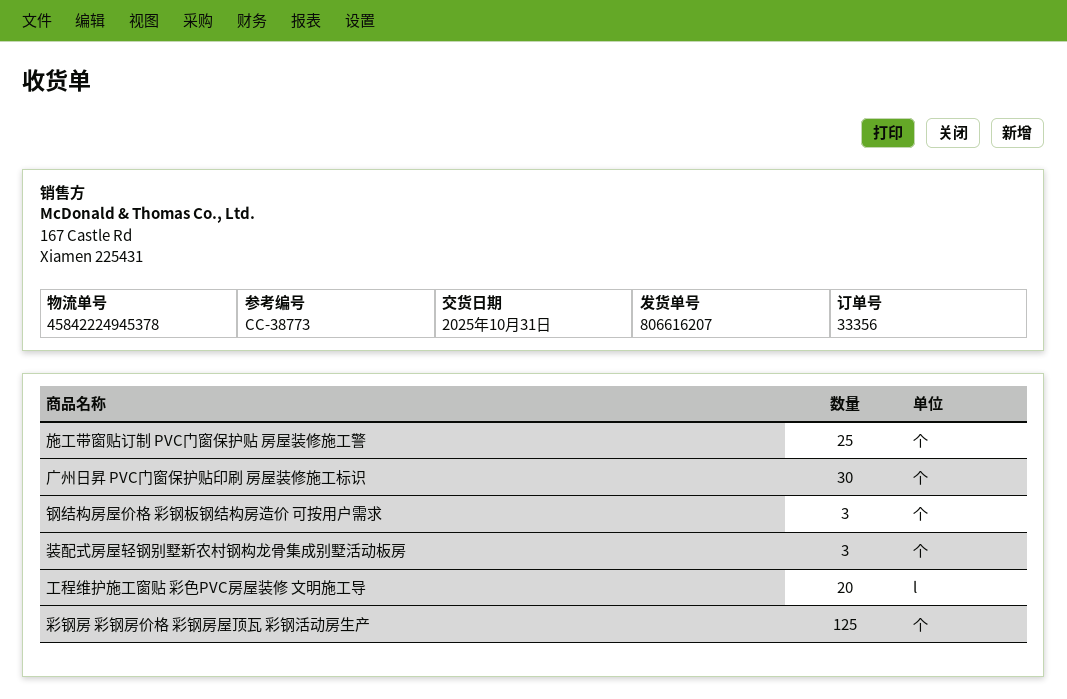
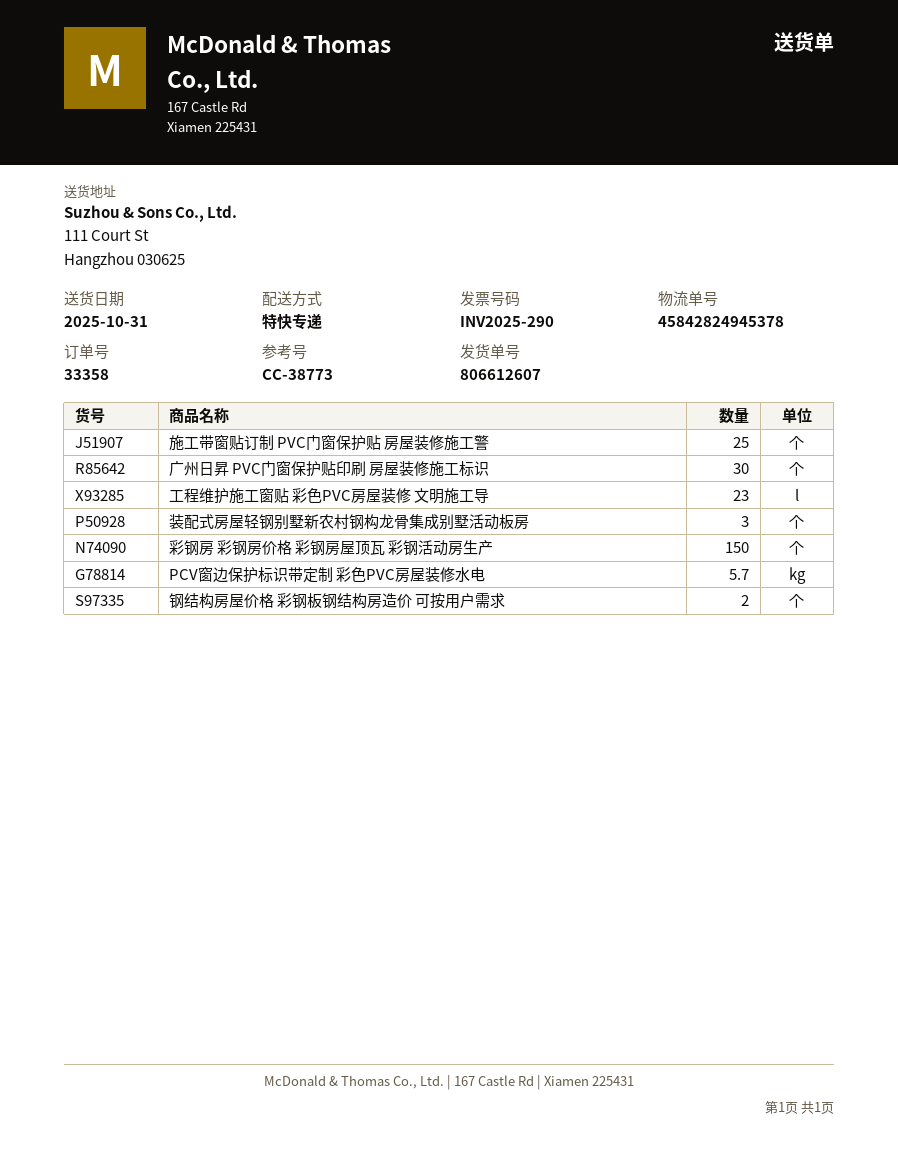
order number: 33356 -> 33358
delivery note number: 806616207 -> 806612607
tracking number: 45842224945378 -> 45842824945378
钢结构房屋价格 彩钢板钢结构房造价 可按用户需求: 3 -> 2
工程维护施工窗贴 彩色PVC房屋装修 文明施工导: 20 -> 23
彩钢房 彩钢房价格 彩钢房屋顶瓦 彩钢活动房生产: 125 -> 150
PCV窗边保护标识带定制 彩色PVC房屋装修水电: none -> 5.7

